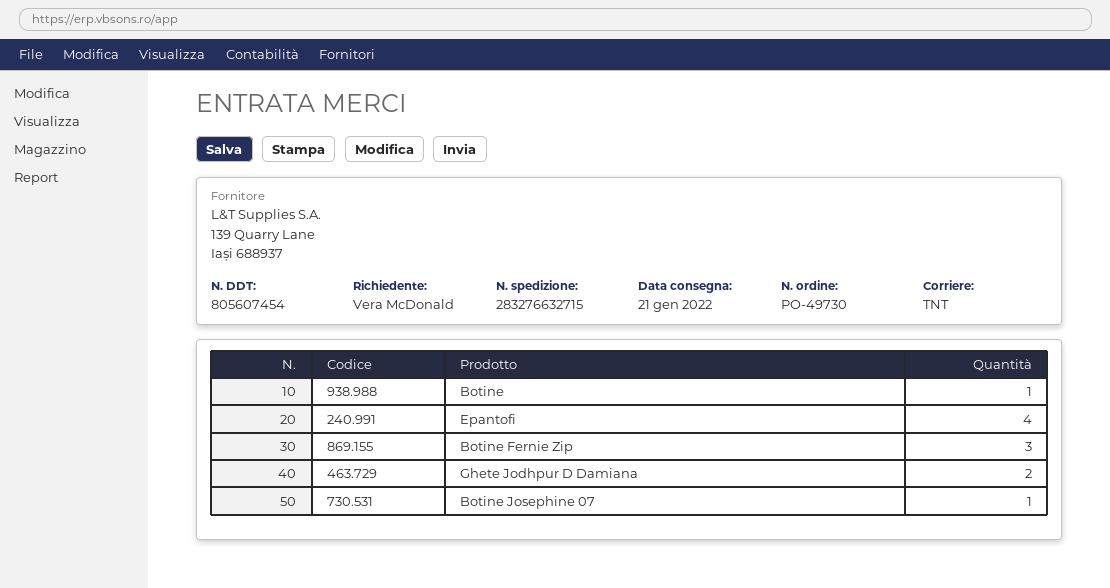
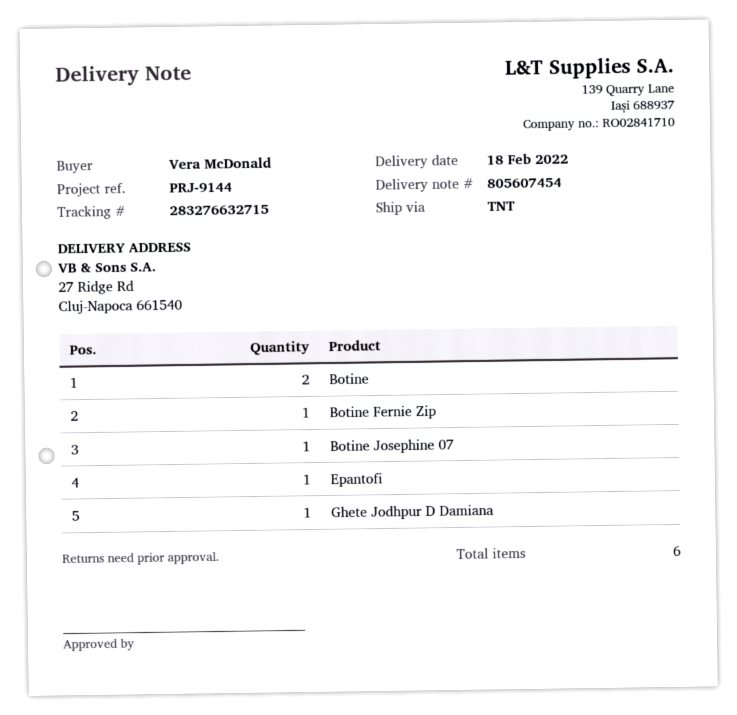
delivery date: 2022-01-21 -> 2022-02-18
Botine: 1 -> 2
Epantofi: 4 -> 1
Botine Fernie Zip: 3 -> 1
Ghete Jodhpur D Damiana: 2 -> 1

